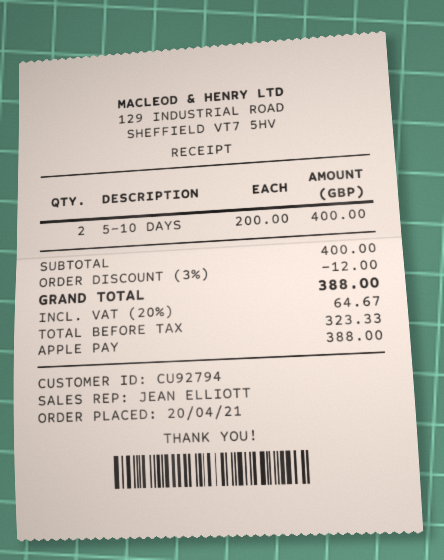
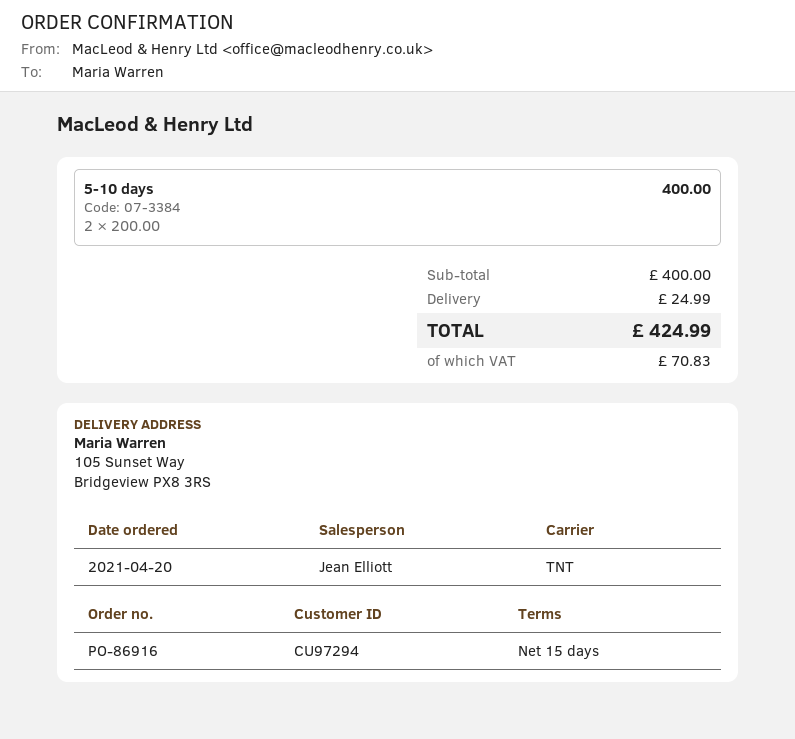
customer number: CU92794 -> CU97294
discount: 3% = 12.00 -> none
shipping: none -> 24.99
tax: 64.67 -> 70.83
total: 388.00 -> 424.99

